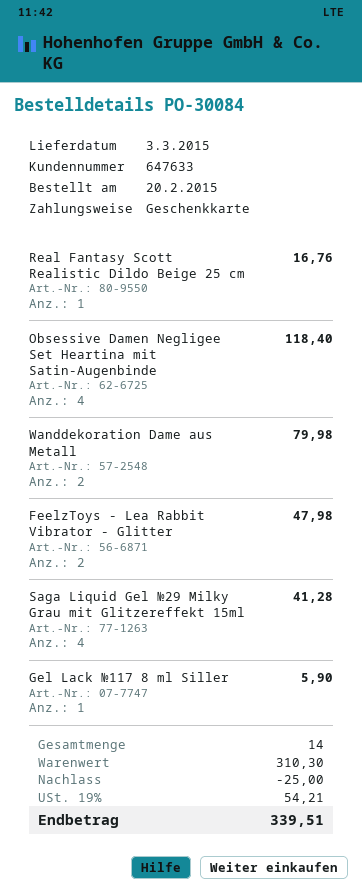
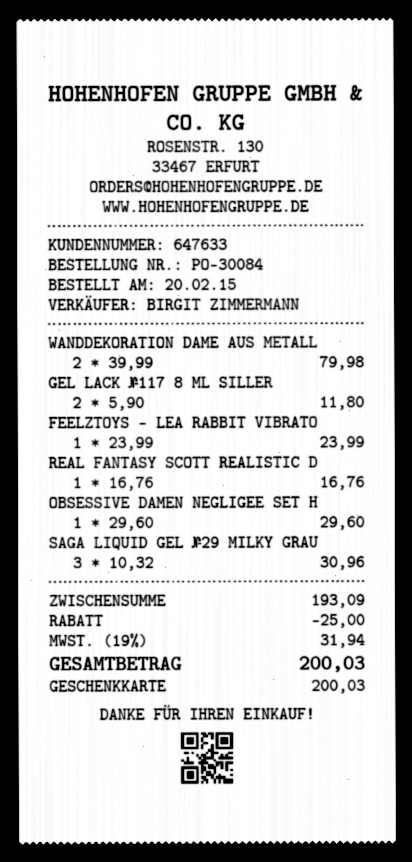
Obsessive Damen Negligee Set Heartina mit Satin-Augenbinde: 4 for 118.40 -> 1 for 29.60
FeelzToys - Lea Rabbit Vibrator - Glitter: 2 for 47.98 -> 1 for 23.99
Saga Liquid Gel №29 Milky Grau mit Glitzereffekt 15ml: 4 for 41.28 -> 3 for 30.96
Gel Lack №117 8 ml Siller: 1 for 5.90 -> 2 for 11.80
subtotal: 310.30 -> 193.09
tax: 19% = 54.21 -> 19% = 31.94
total: 339.51 -> 200.03

